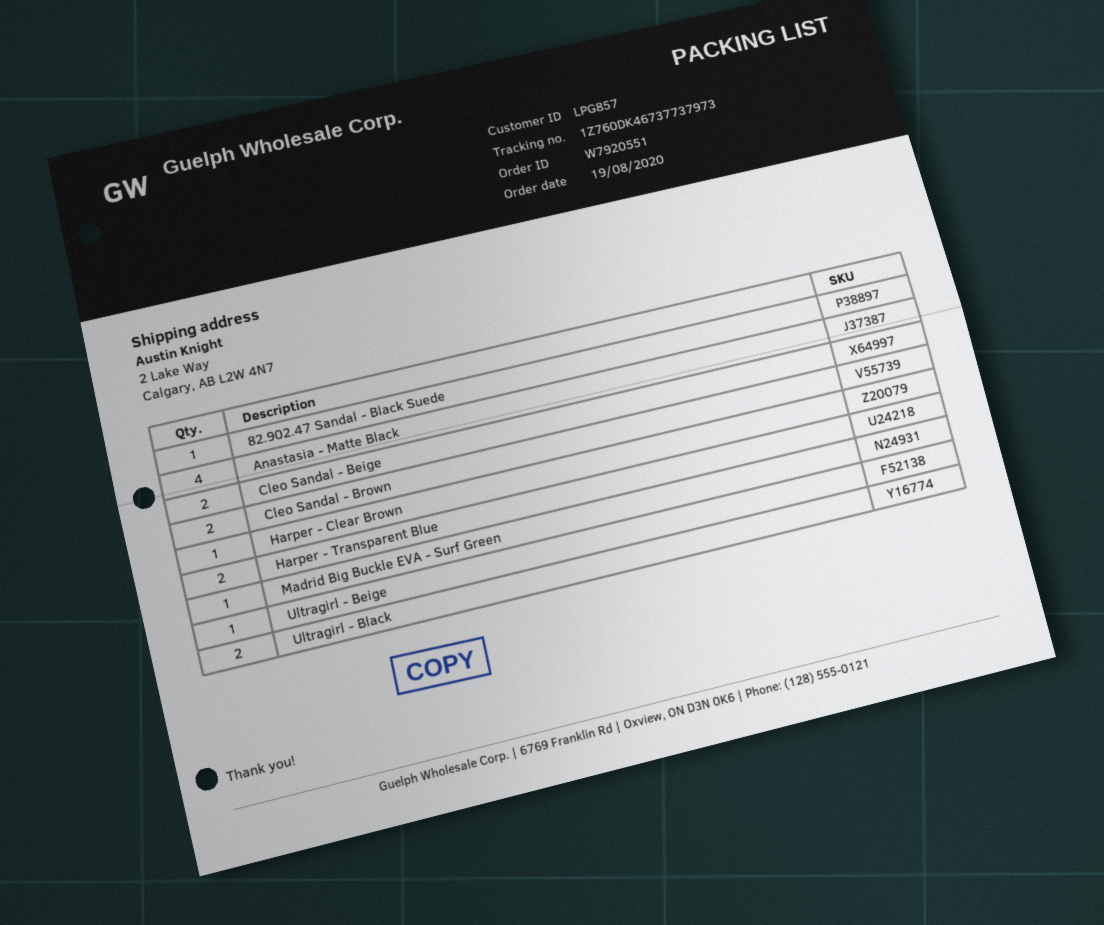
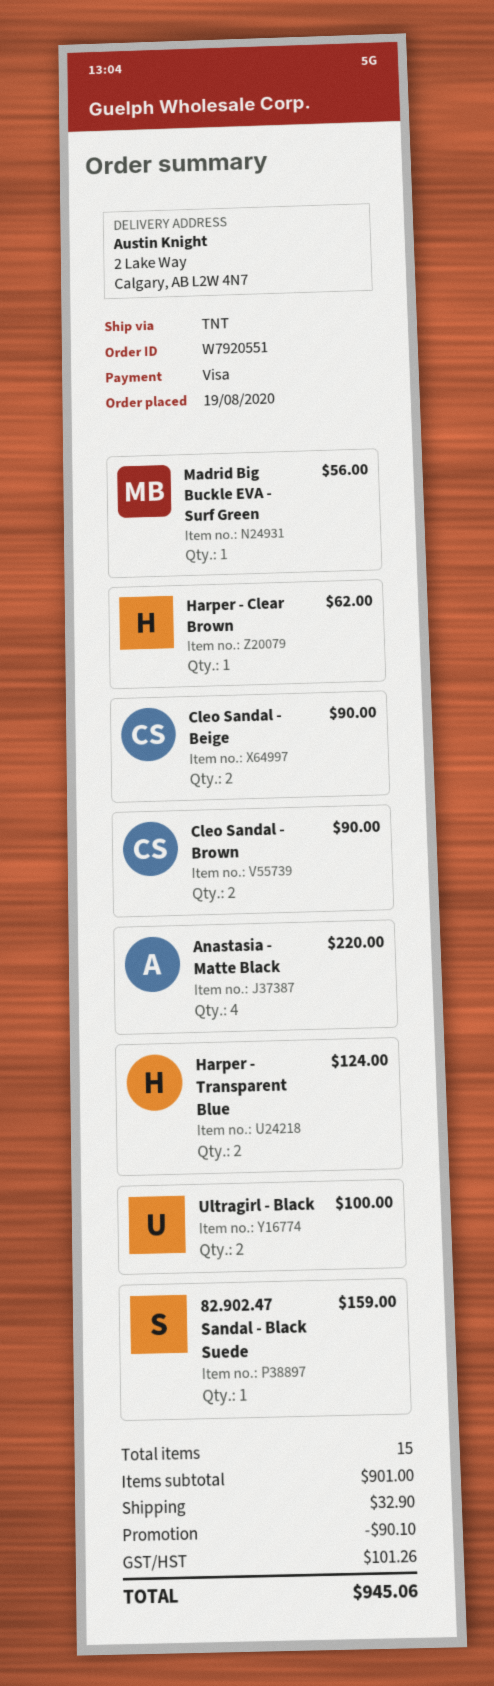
Ultragirl - Beige: 1 -> none

